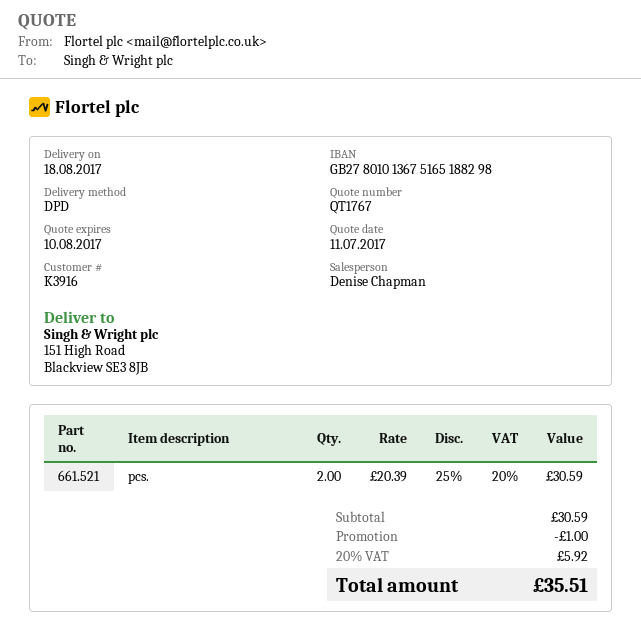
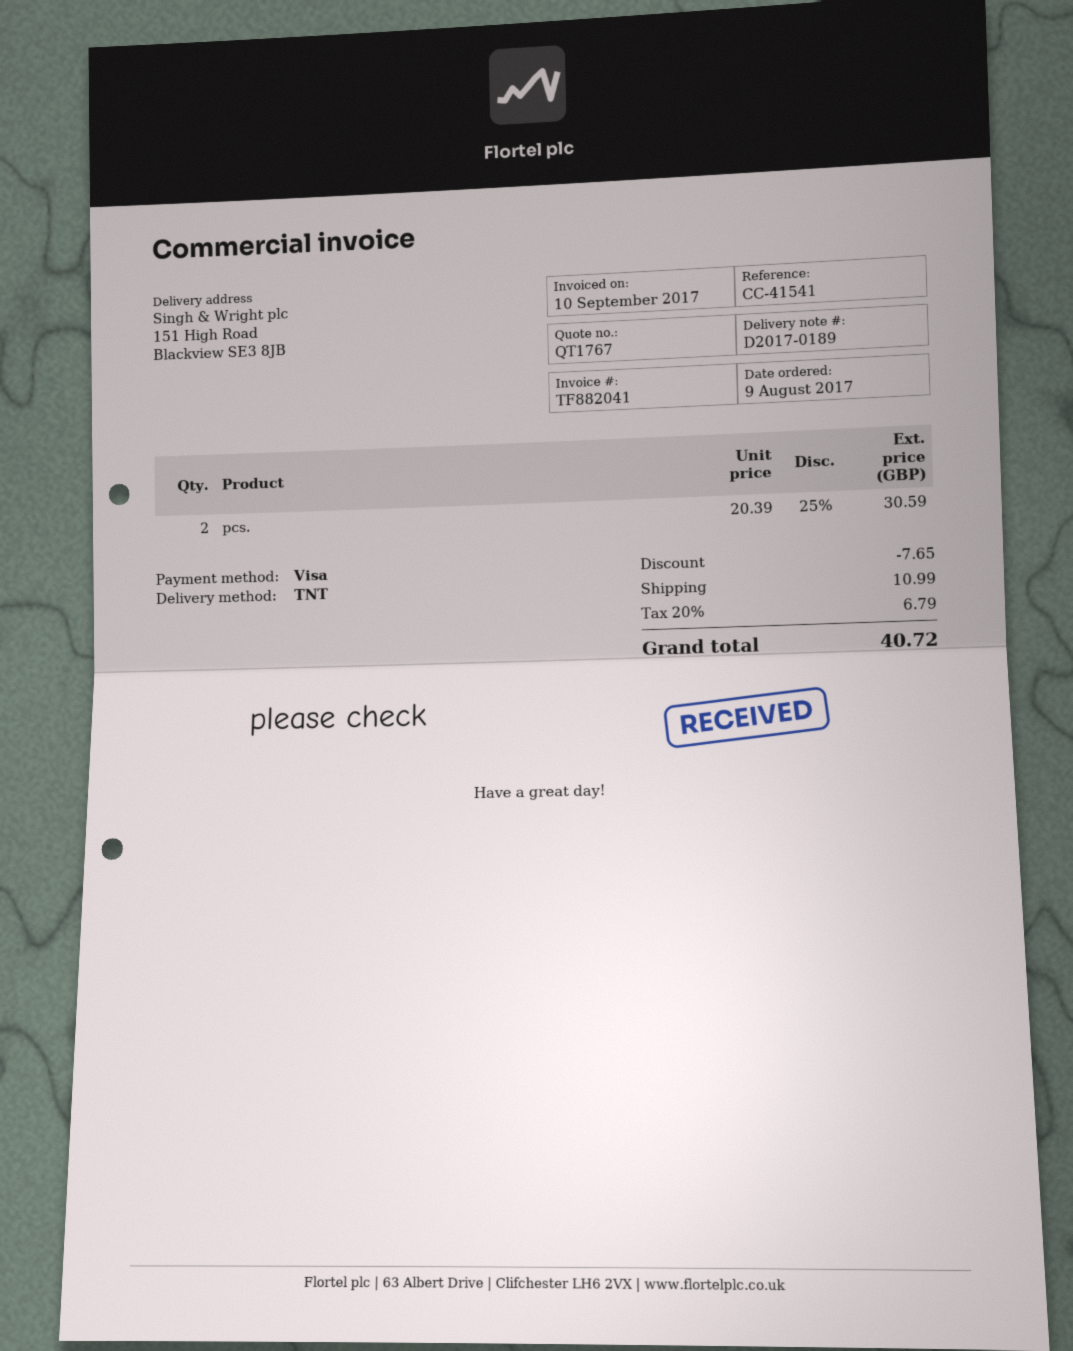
shipping method: DPD -> TNT
discount: 1.00 -> 7.65
shipping: none -> 10.99
tax: 20% = 5.92 -> 20% = 6.79
total: 35.51 -> 40.72

